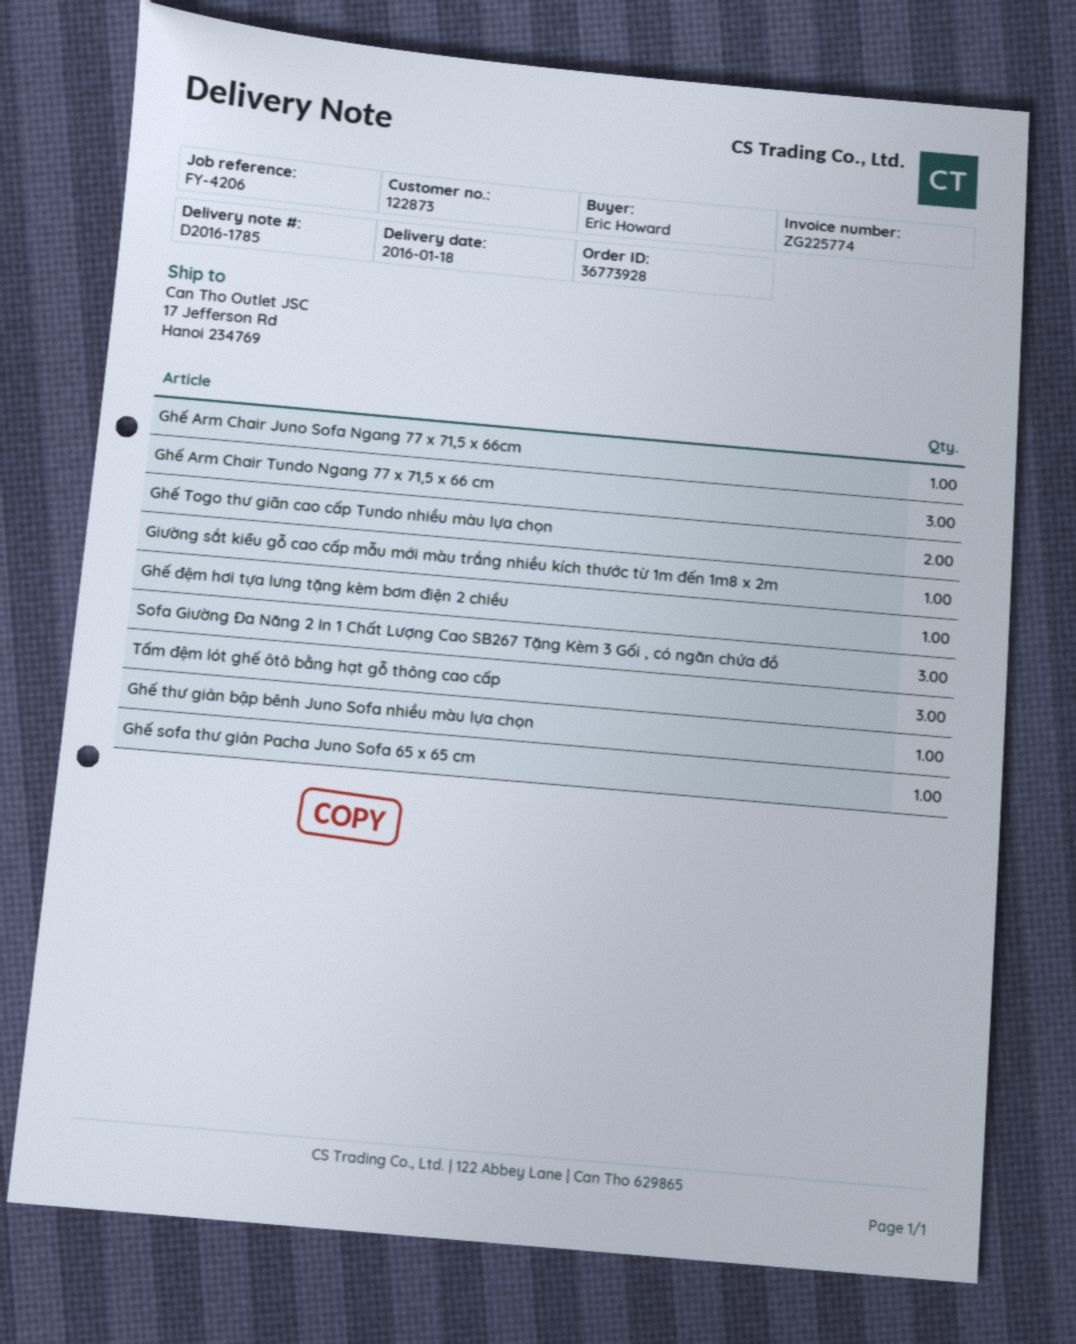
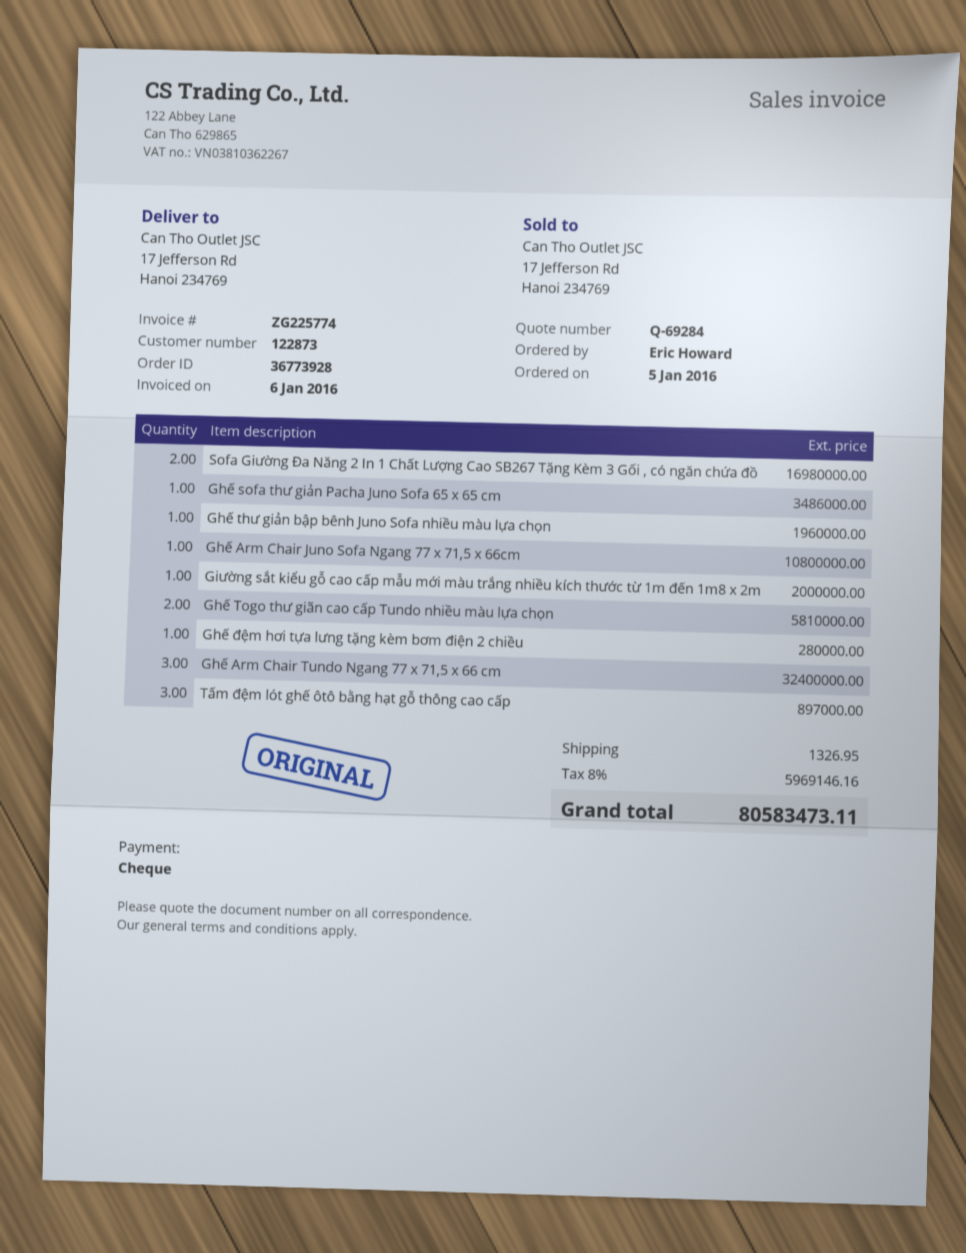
Sofa Giường Đa Năng 2 In 1 Chất Lượng Cao SB267 Tặng Kèm 3 Gối , có ngăn chứa đồ: 3 -> 2

